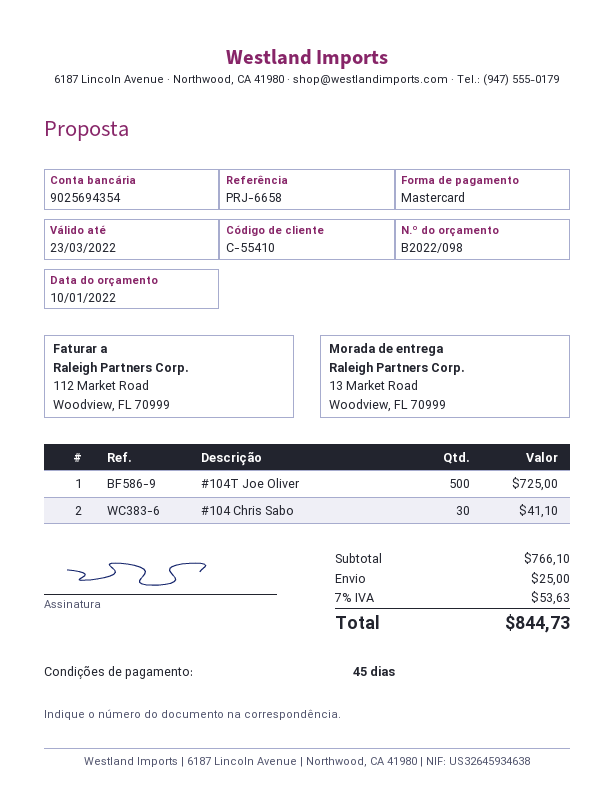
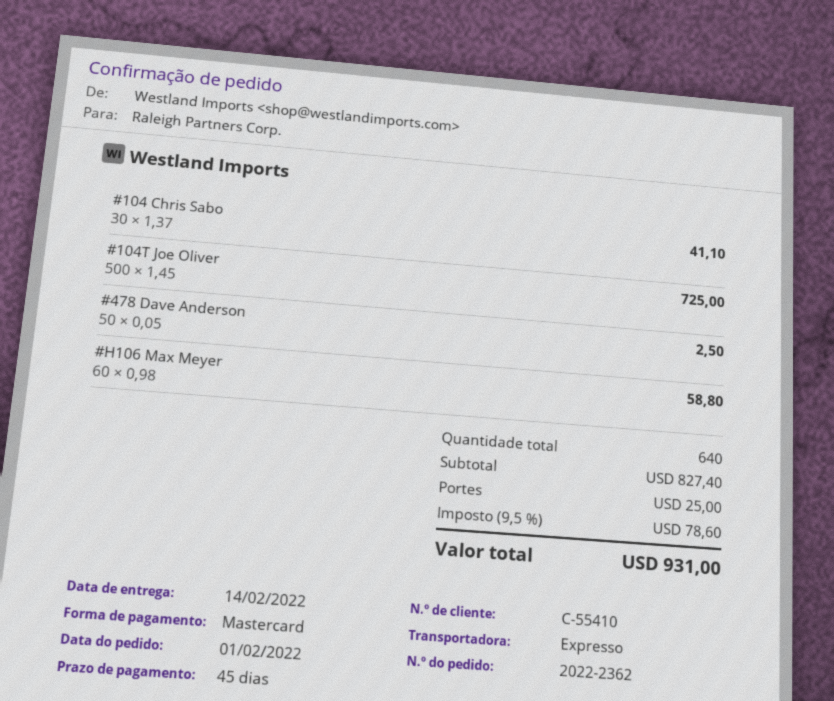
#478 Dave Anderson: none -> 50 for 2.50
#H106 Max Meyer: none -> 60 for 58.80
subtotal: 766.10 -> 827.40
tax: 7% = 53.63 -> 9.5% = 78.60
total: 844.73 -> 931.00

